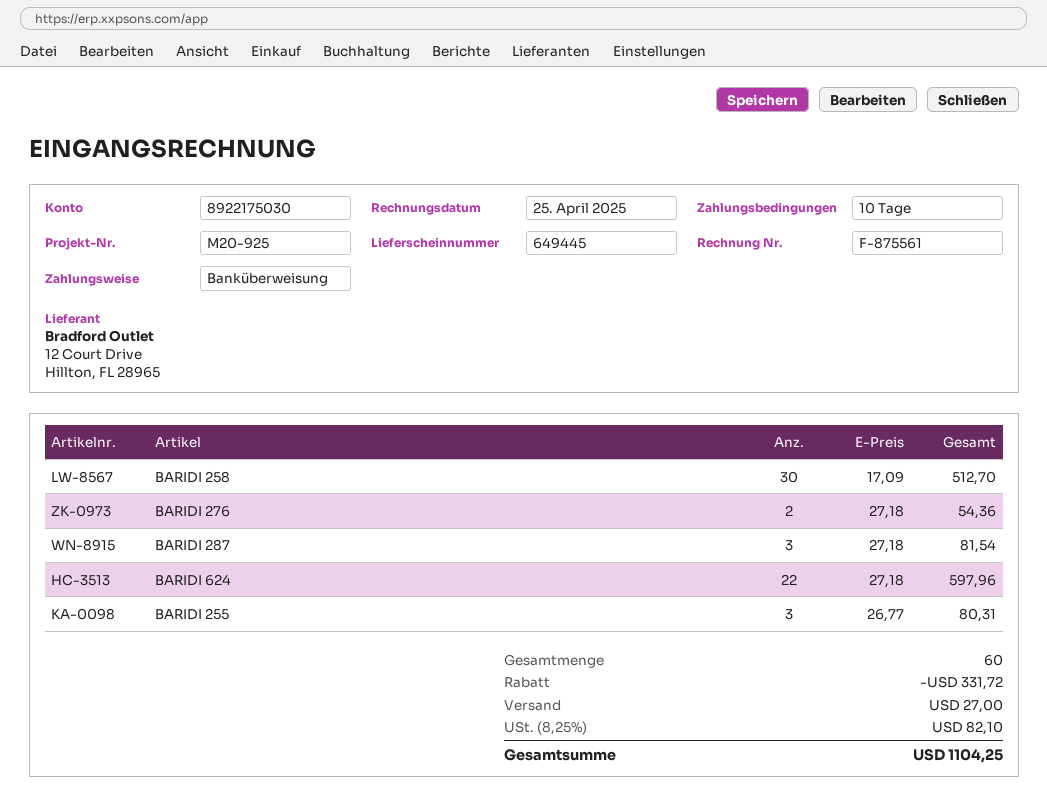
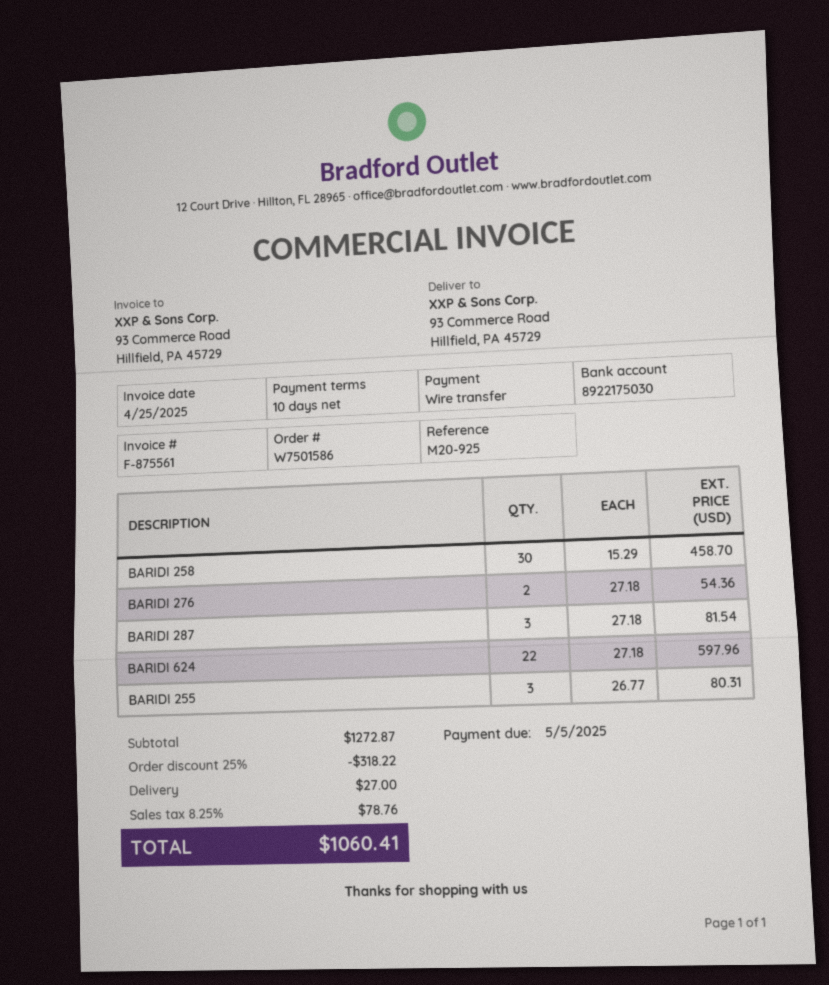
BARIDI 258: 30 x 17.09 = 512.70 -> 30 x 15.29 = 458.70
discount: 331.72 -> 318.22
tax: 8.25% = 82.10 -> 8.25% = 78.76
total: 1104.25 -> 1060.41

